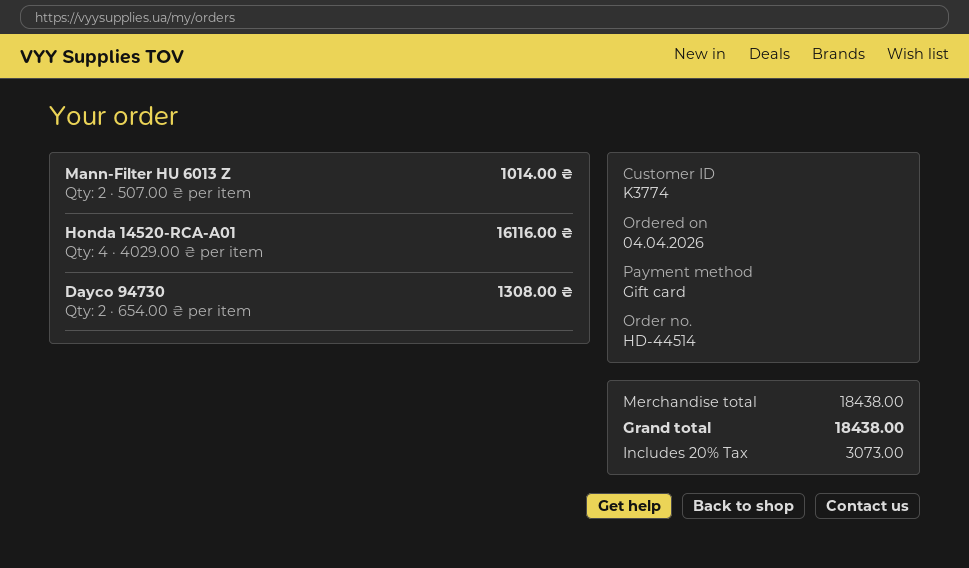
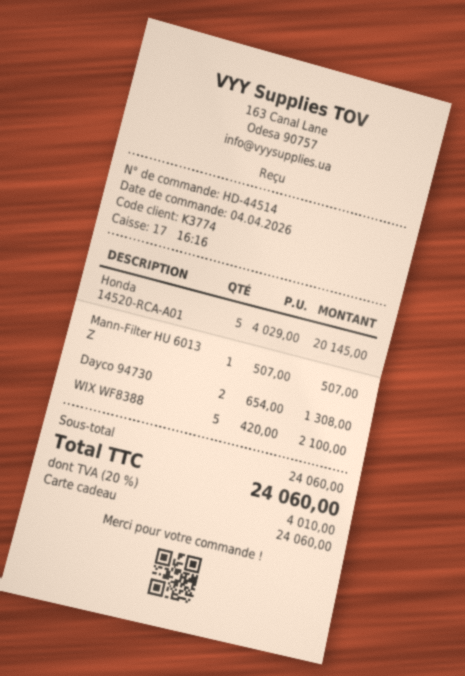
Mann-Filter HU 6013 Z: 2 x 507.00 = 1014.00 -> 1 x 507.00 = 507.00
Honda 14520-RCA-A01: 4 x 4029.00 = 16116.00 -> 5 x 4029.00 = 20145.00
WIX WF8388: none -> 5 x 420.00 = 2100.00
subtotal: 18438.00 -> 24060.00
tax: 20% = 3073.00 -> 20% = 4010.00
total: 18438.00 -> 24060.00

